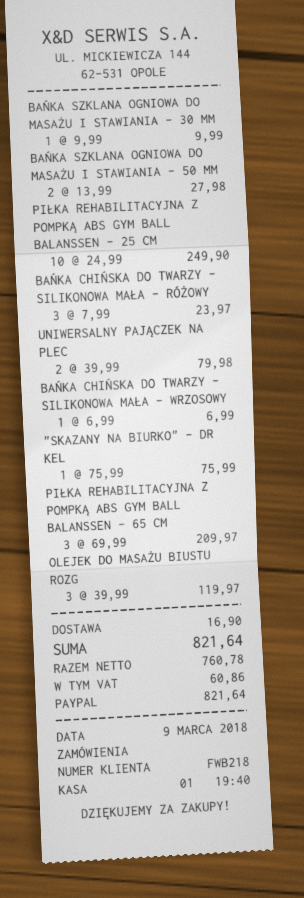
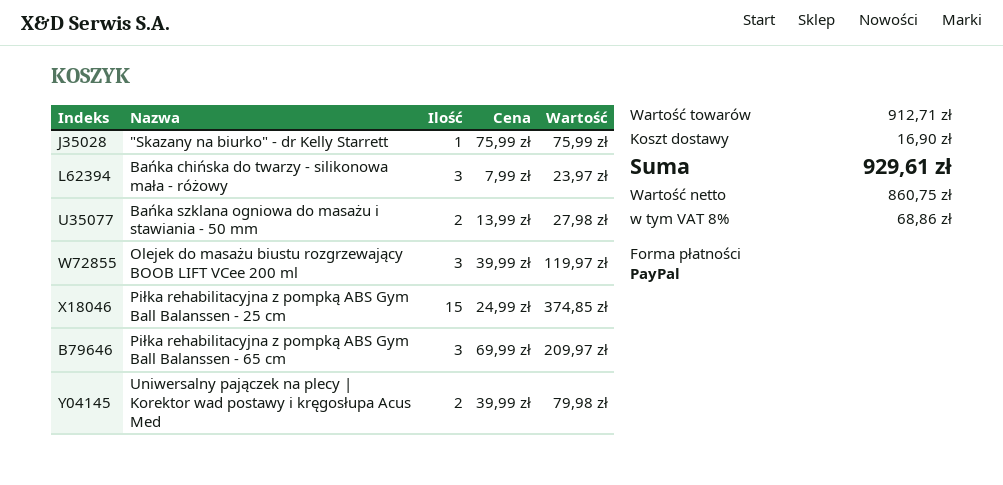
BAŃKA SZKLANA OGNIOWA DO MASAŻU I STAWIANIA - 30 MM: 1 x 9.99 = 9.99 -> none
PIŁKA REHABILITACYJNA Z POMPKĄ ABS GYM BALL BALANSSEN - 25 CM: 10 x 24.99 = 249.90 -> 15 x 24.99 = 374.85
BAŃKA CHIŃSKA DO TWARZY - SILIKONOWA MAŁA - WRZOSOWY: 1 x 6.99 = 6.99 -> none
net: 760.78 -> 860.75
tax: 60.86 -> 68.86
total: 821.64 -> 929.61

